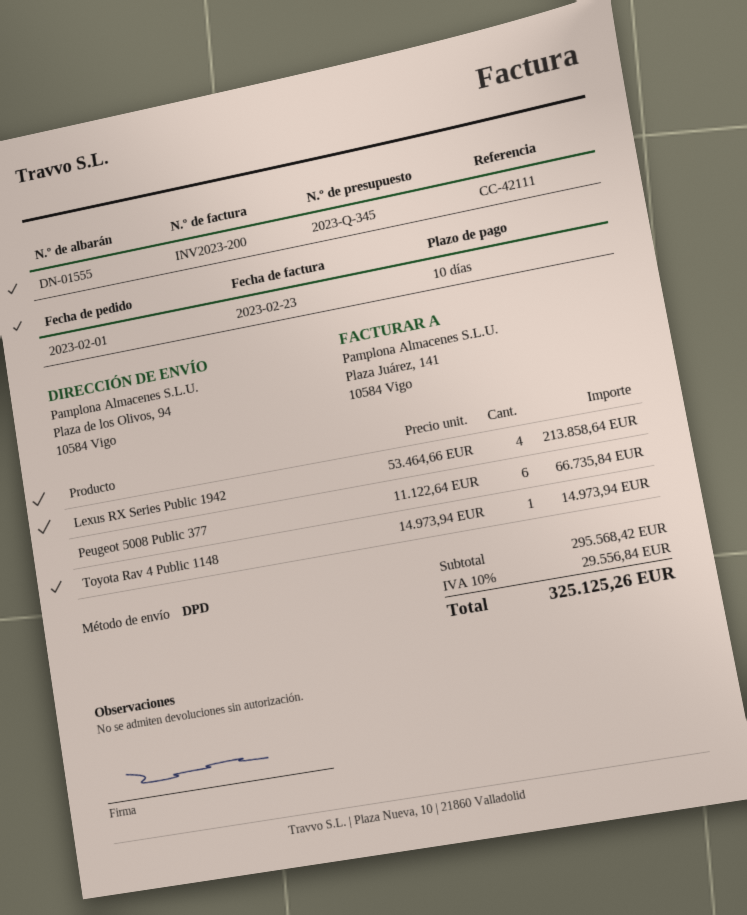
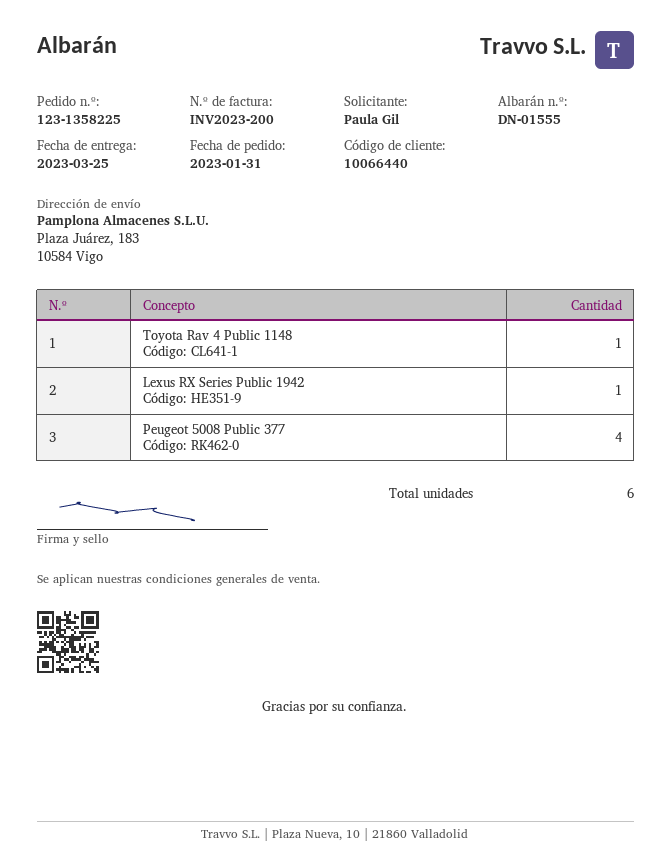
order date: 2023-02-01 -> 2023-01-31
ship to: Plaza de los Olivos, 94, 10584 Vigo -> Plaza Juárez, 183, 10584 Vigo
Lexus RX Series Public 1942: 4 -> 1
Peugeot 5008 Public 377: 6 -> 4

